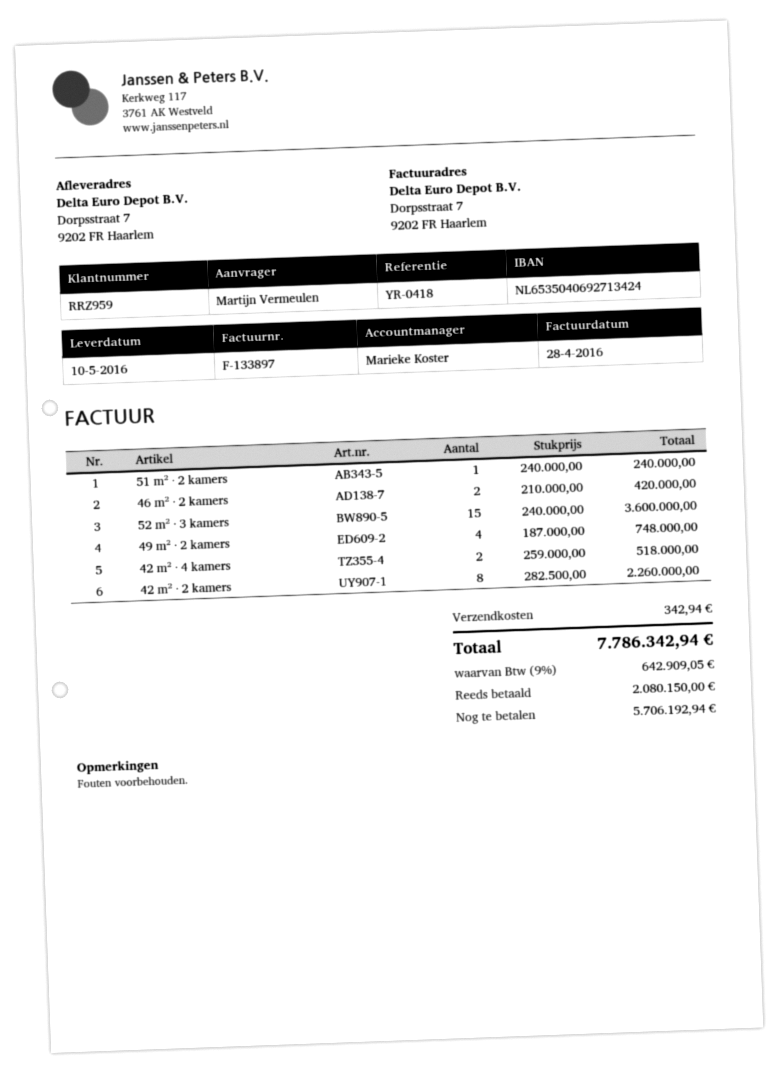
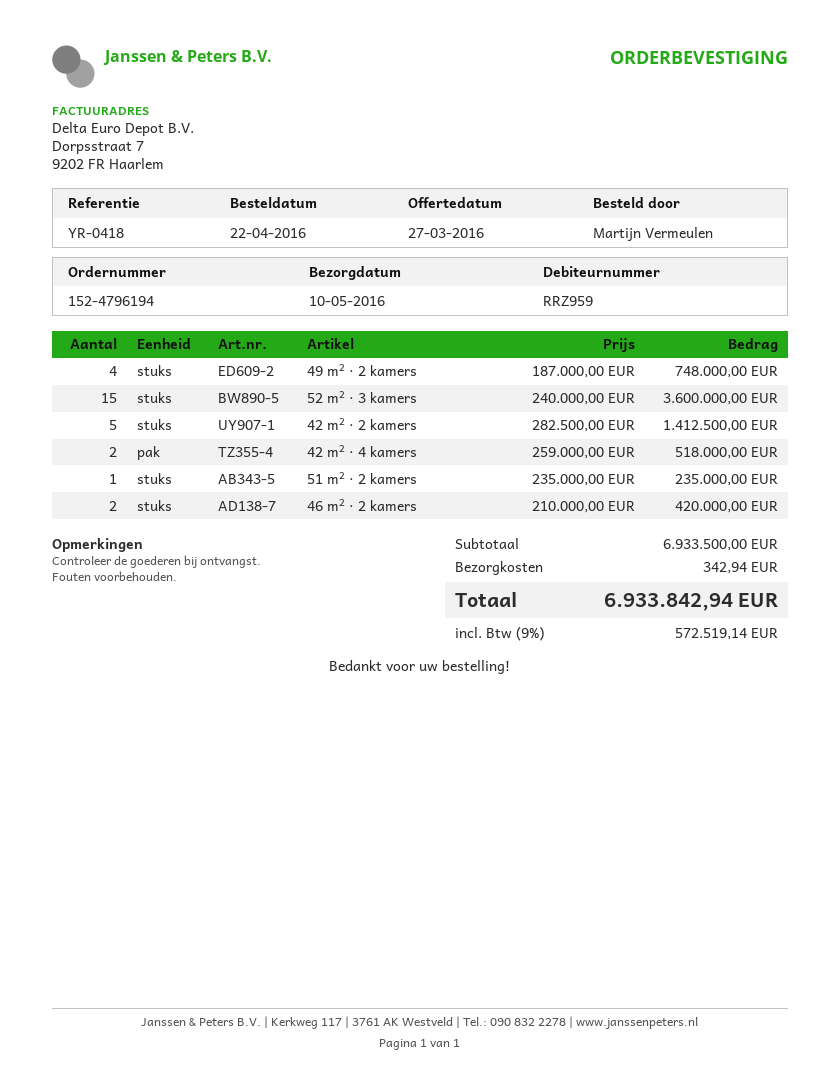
51 m² · 2 kamers: 1 x 240000.00 = 240000.00 -> 1 x 235000.00 = 235000.00
42 m² · 2 kamers: 8 x 282500.00 = 2260000.00 -> 5 x 282500.00 = 1412500.00
tax: 9% = 642909.05 -> 9% = 572519.14
total: 7786342.94 -> 6933842.94

